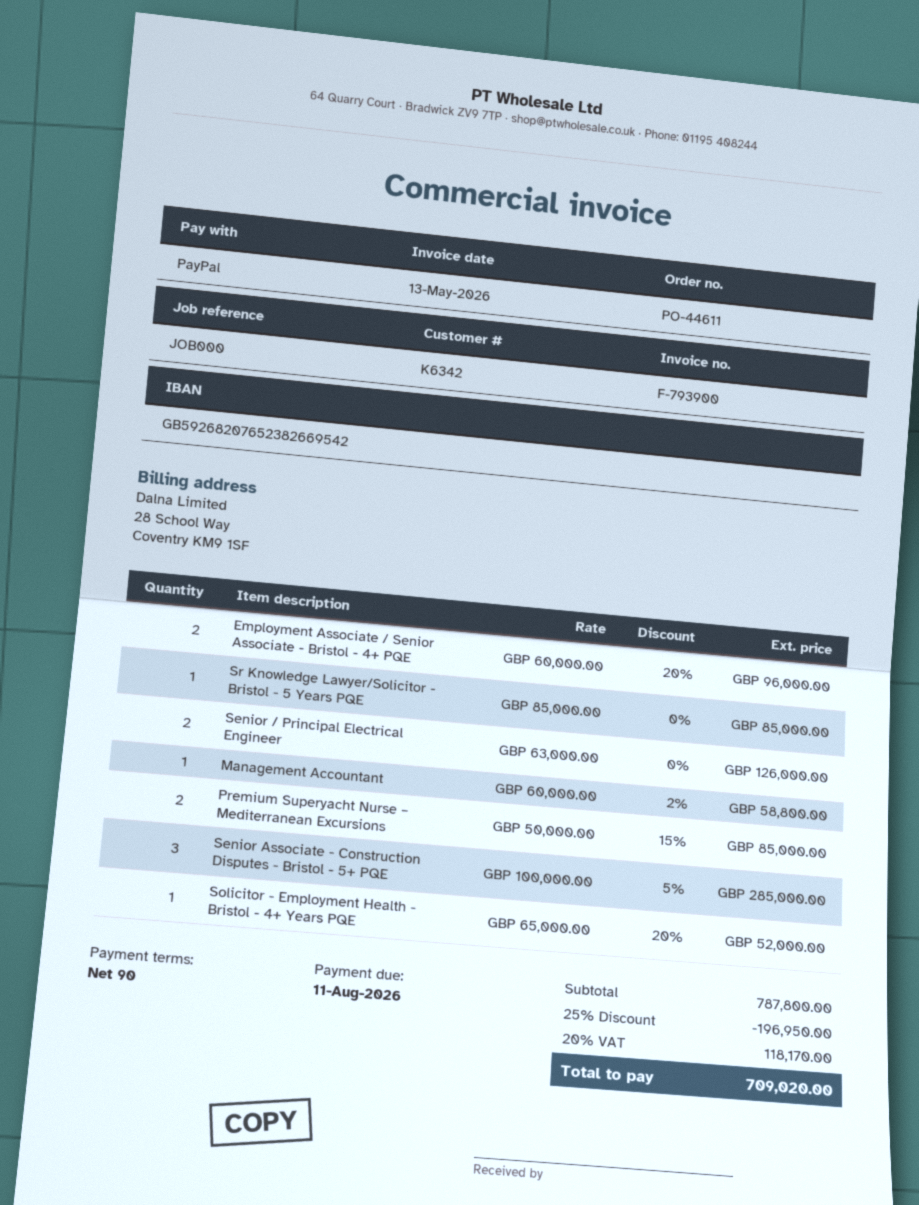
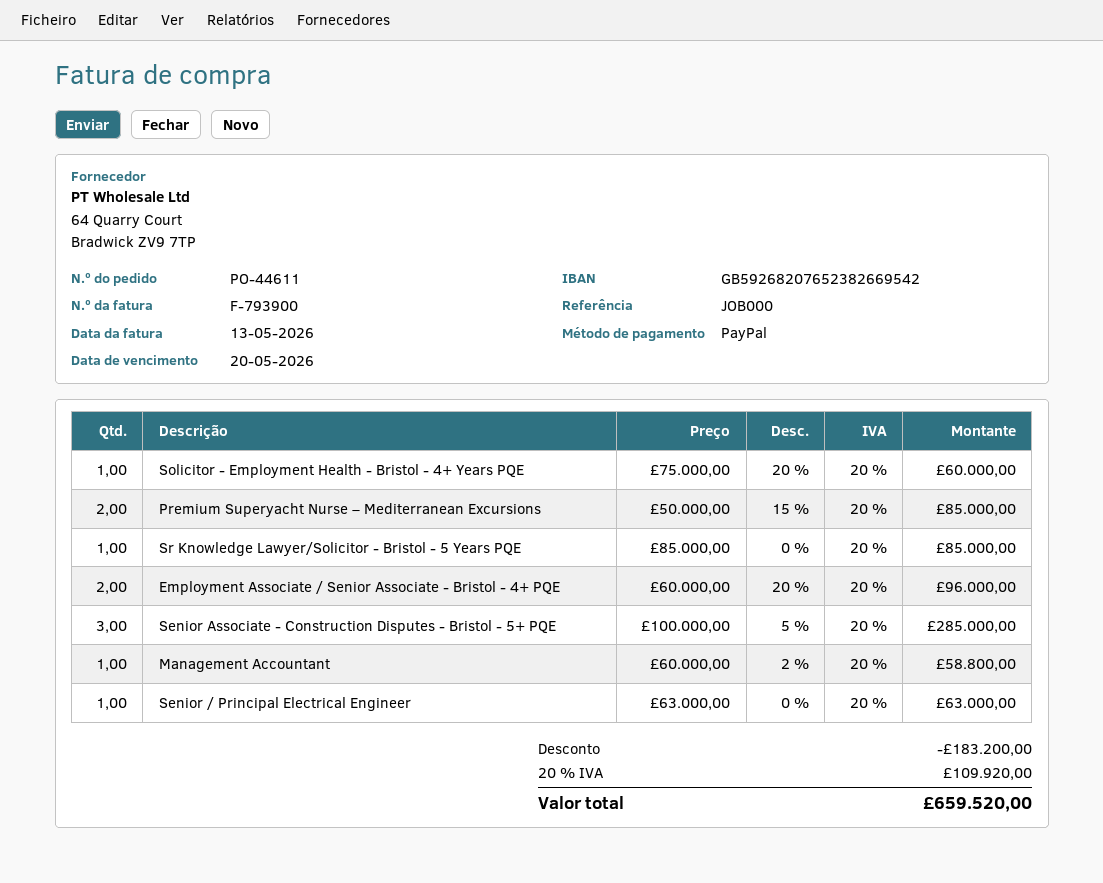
due date: 2026-08-11 -> 2026-05-20
Senior / Principal Electrical Engineer: 2 x 63000.00 = 126000.00 -> 1 x 63000.00 = 63000.00
Solicitor - Employment Health - Bristol - 4+ Years PQE: 1 x 65000.00 - 20% = 52000.00 -> 1 x 75000.00 - 20% = 60000.00
discount: 196950.00 -> 183200.00
tax: 20% = 118170.00 -> 20% = 109920.00
total: 709020.00 -> 659520.00

